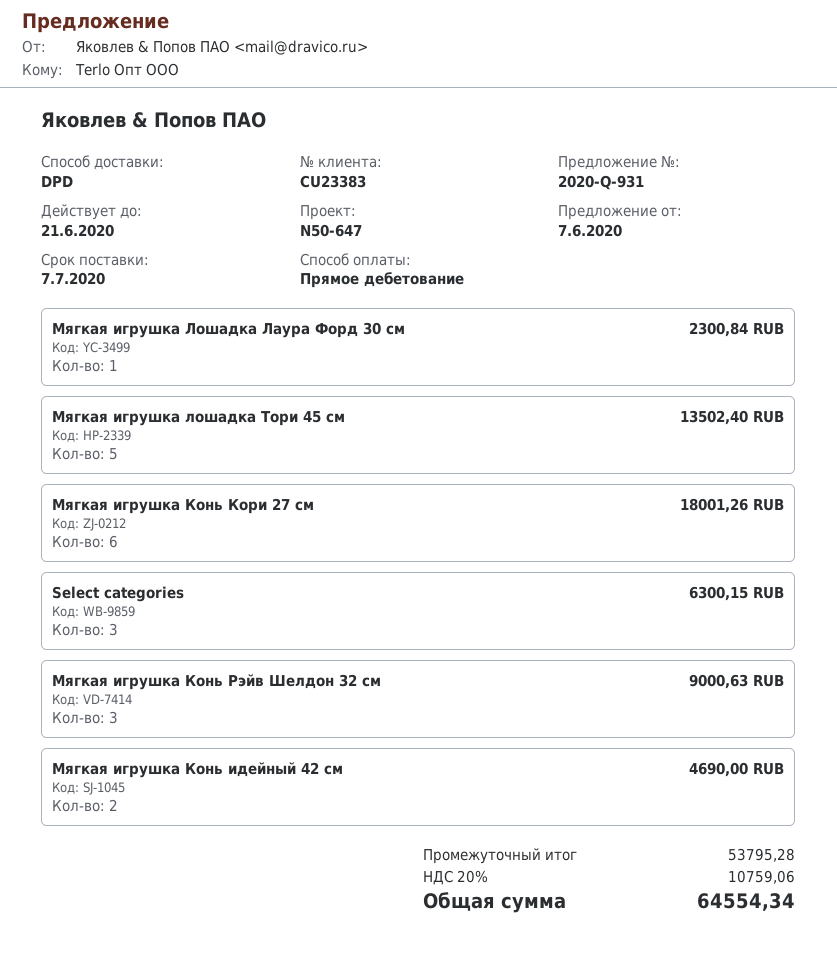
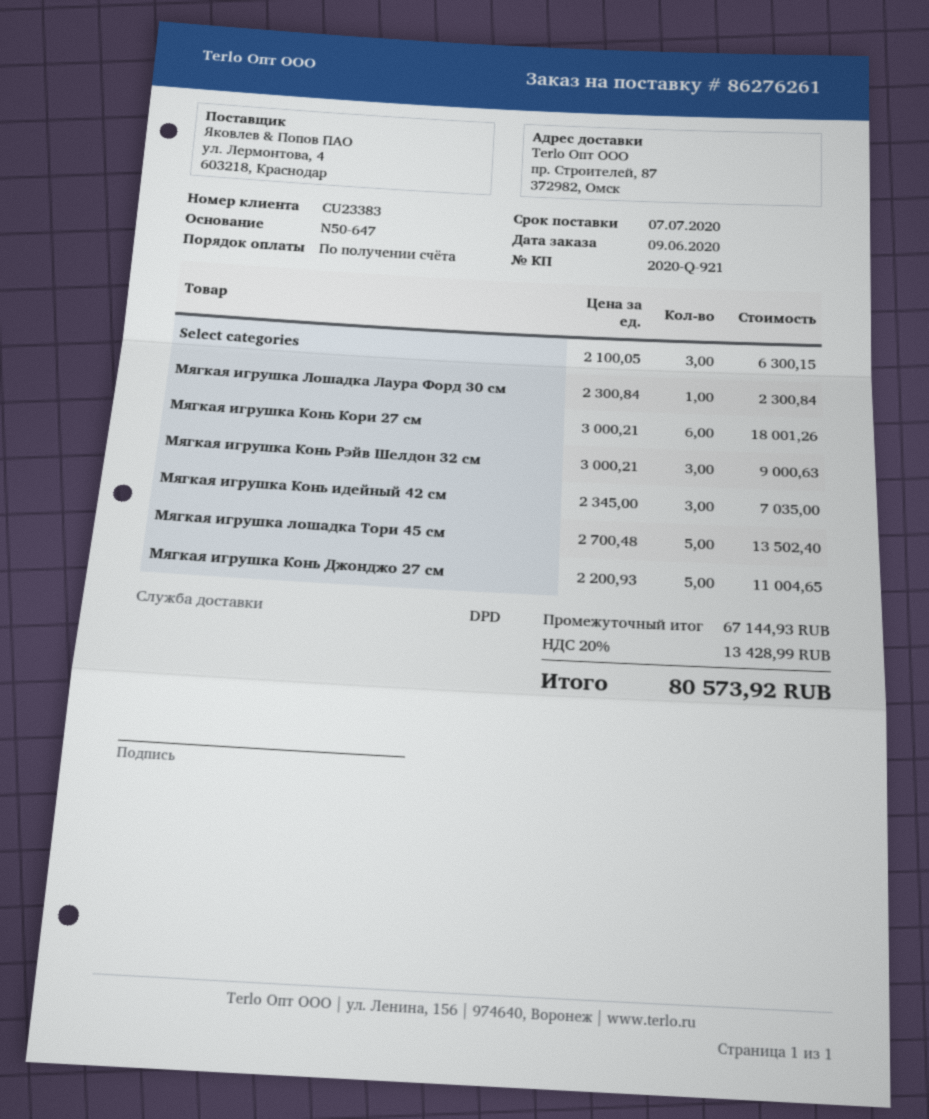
quote number: 2020-Q-931 -> 2020-Q-921
Мягкая игрушка Конь идейный 42 см: 2 for 4690.00 -> 3 for 7035.00
Мягкая игрушка Конь Джонджо 27 см: none -> 5 for 11004.65
subtotal: 53795.28 -> 67144.93
tax: 20% = 10759.06 -> 20% = 13428.99
total: 64554.34 -> 80573.92

